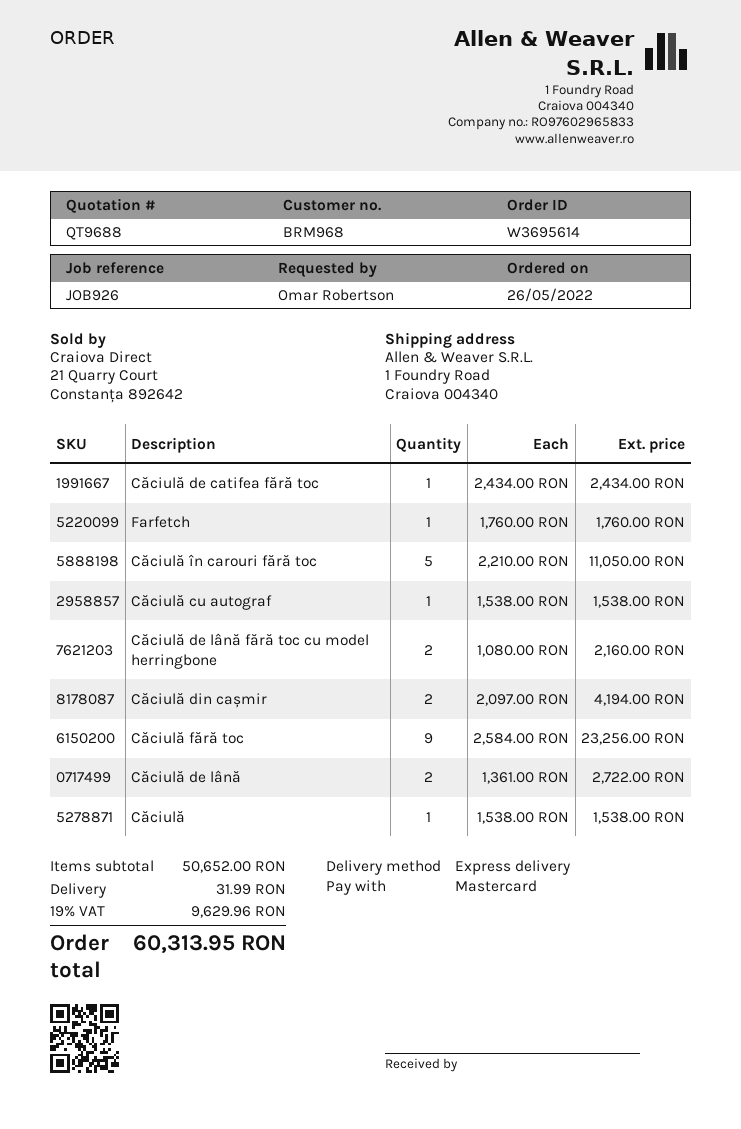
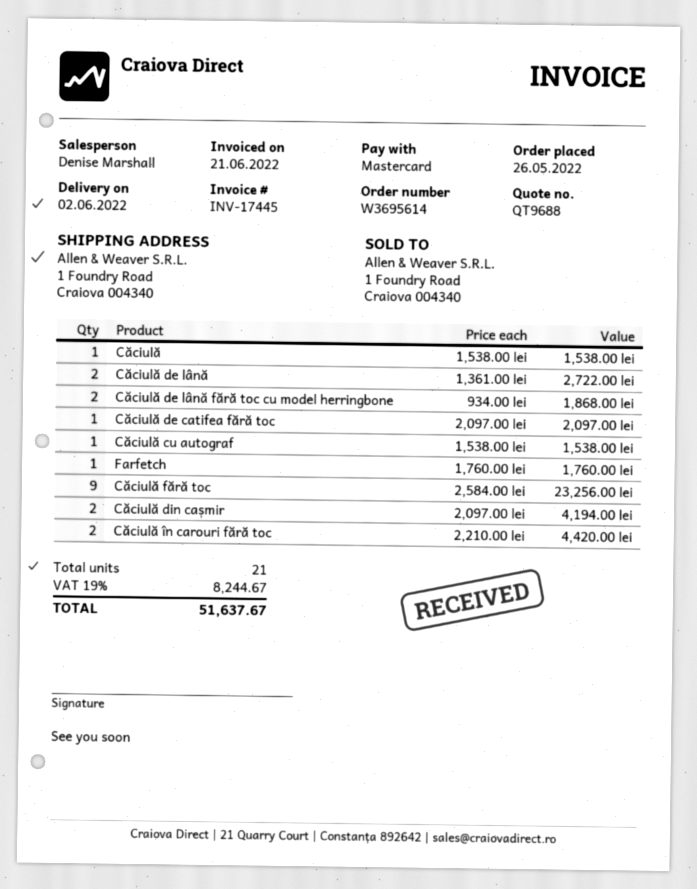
Căciulă de catifea fără toc: 1 x 2434.00 = 2434.00 -> 1 x 2097.00 = 2097.00
Căciulă în carouri fără toc: 5 x 2210.00 = 11050.00 -> 2 x 2210.00 = 4420.00
Căciulă de lână fără toc cu model herringbone: 2 x 1080.00 = 2160.00 -> 2 x 934.00 = 1868.00
shipping: 31.99 -> none
tax: 19% = 9629.96 -> 19% = 8244.67
total: 60313.95 -> 51637.67

